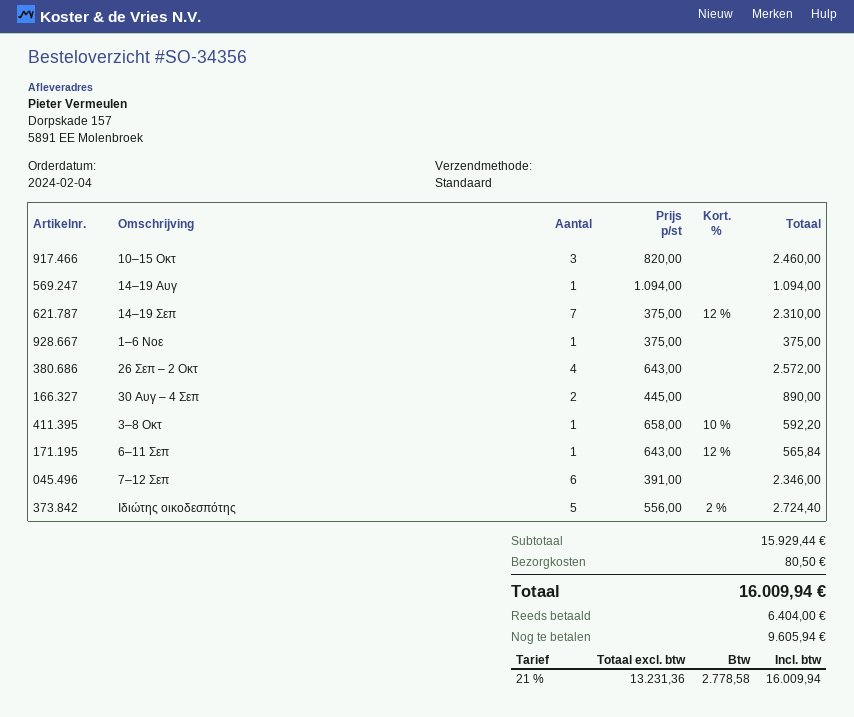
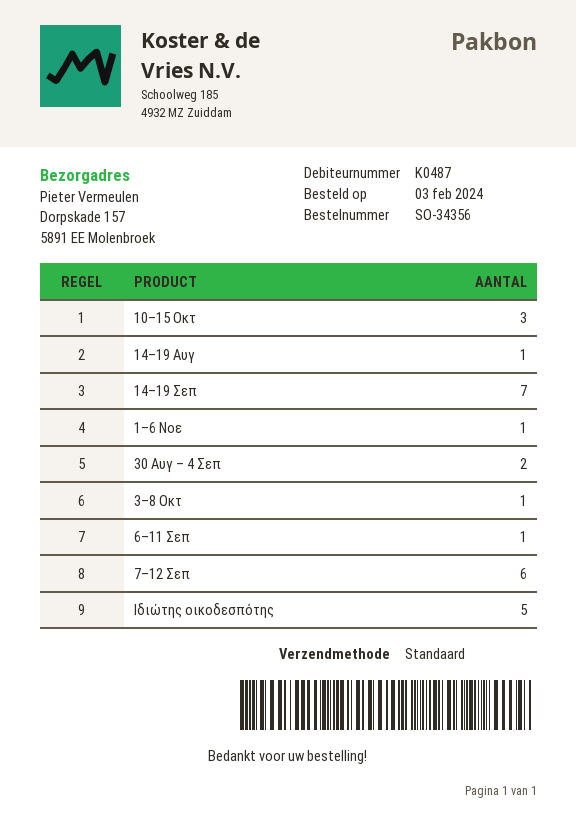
order date: 2024-02-04 -> 2024-02-03
26 Σεπ – 2 Οκτ: 4 -> none

